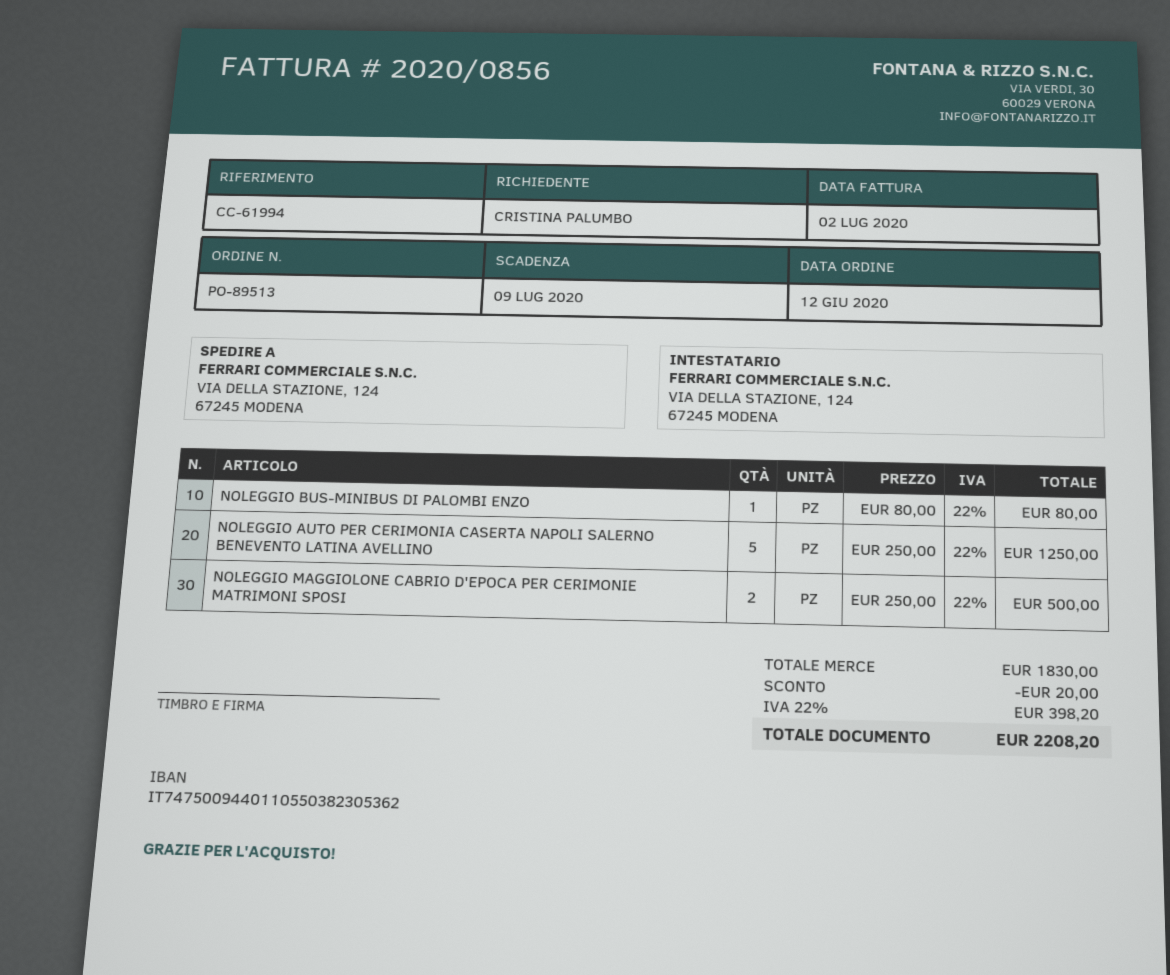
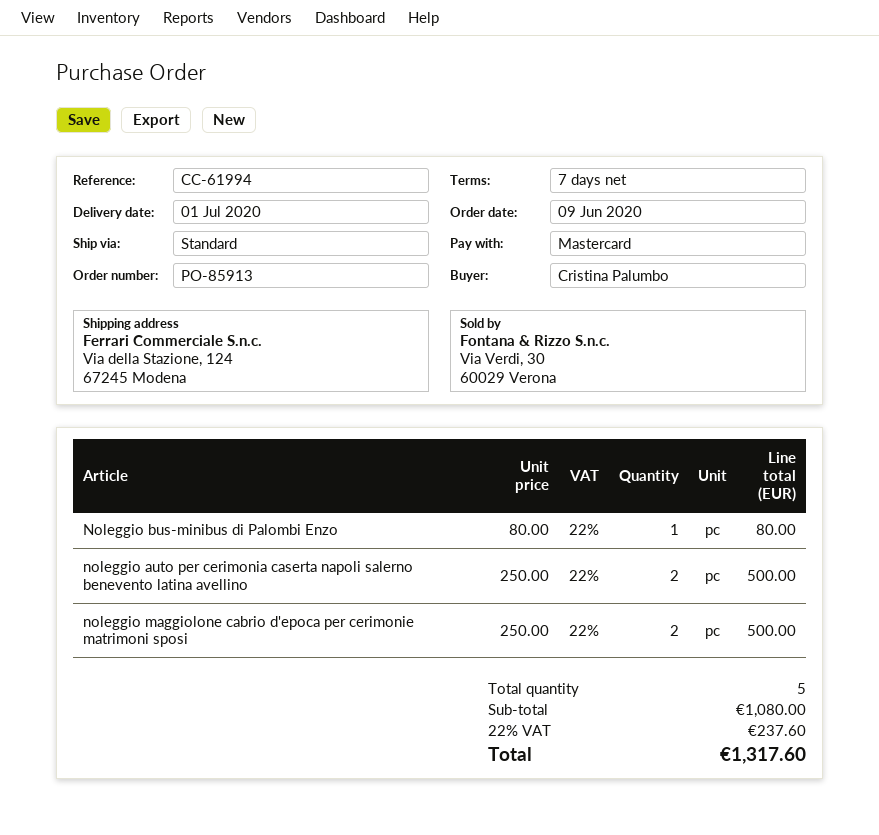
order number: PO-89513 -> PO-85913
order date: 2020-06-12 -> 2020-06-09
NOLEGGIO AUTO PER CERIMONIA CASERTA NAPOLI SALERNO BENEVENTO LATINA AVELLINO: 5 x 250.00 = 1250.00 -> 2 x 250.00 = 500.00
subtotal: 1830.00 -> 1080.00
discount: 20.00 -> none
tax: 22% = 398.20 -> 22% = 237.60
total: 2208.20 -> 1317.60

